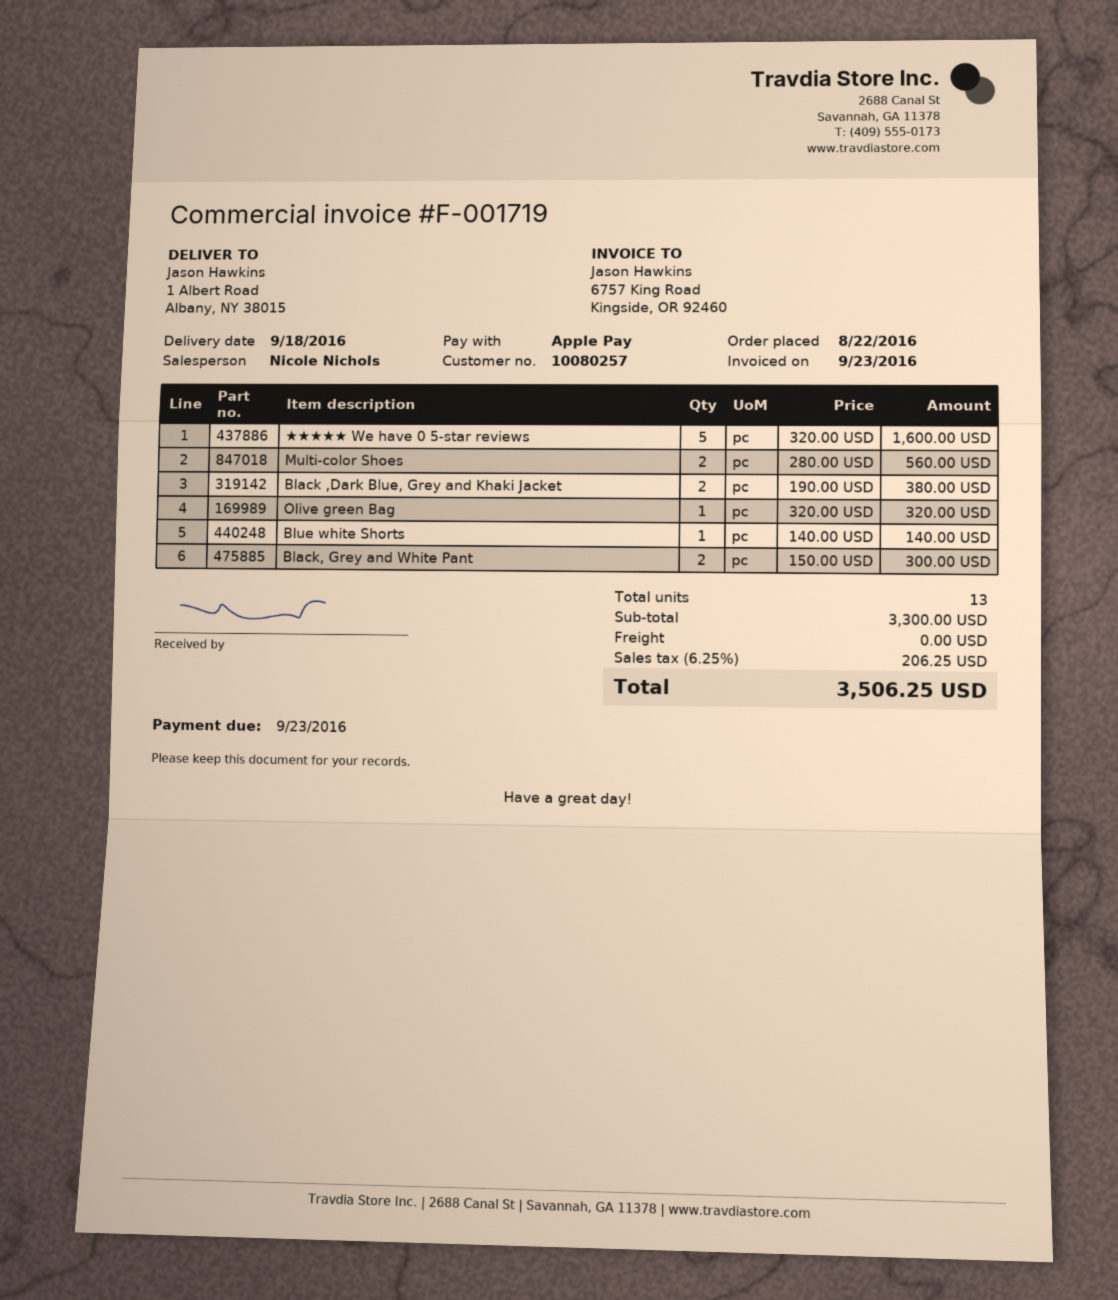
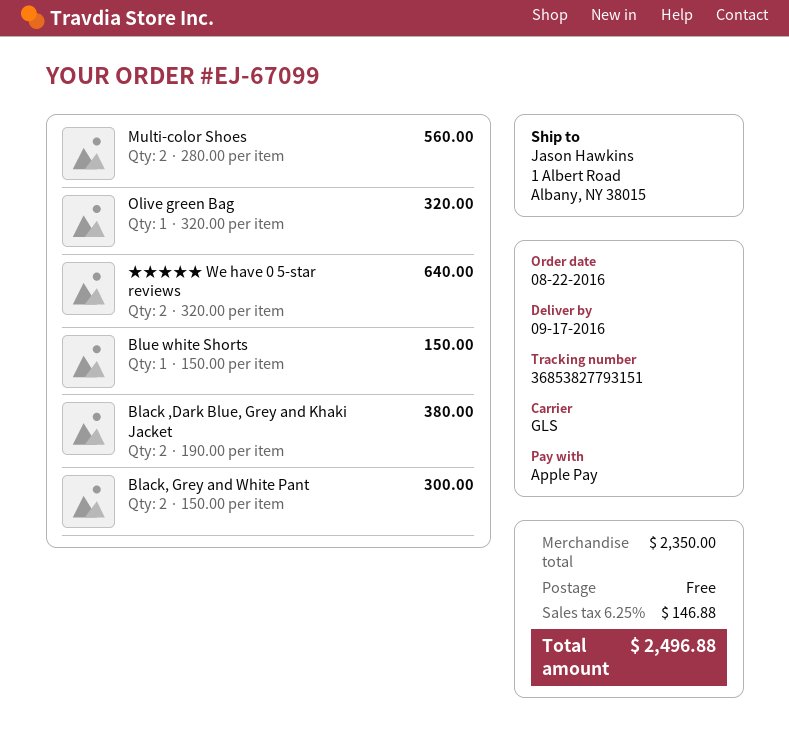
delivery date: 2016-09-18 -> 2016-09-17
★★★★★ We have 0 5-star reviews: 5 x 320.00 = 1600.00 -> 2 x 320.00 = 640.00
Blue white Shorts: 1 x 140.00 = 140.00 -> 1 x 150.00 = 150.00
subtotal: 3300.00 -> 2350.00
tax: 6.25% = 206.25 -> 6.25% = 146.88
total: 3506.25 -> 2496.88

